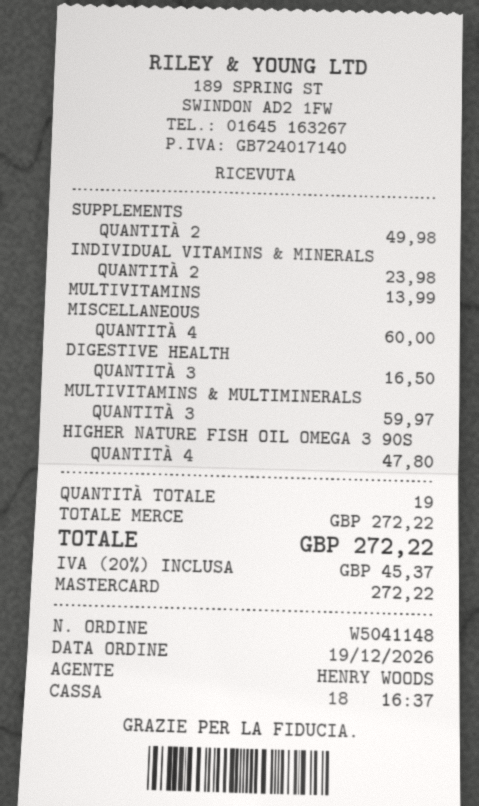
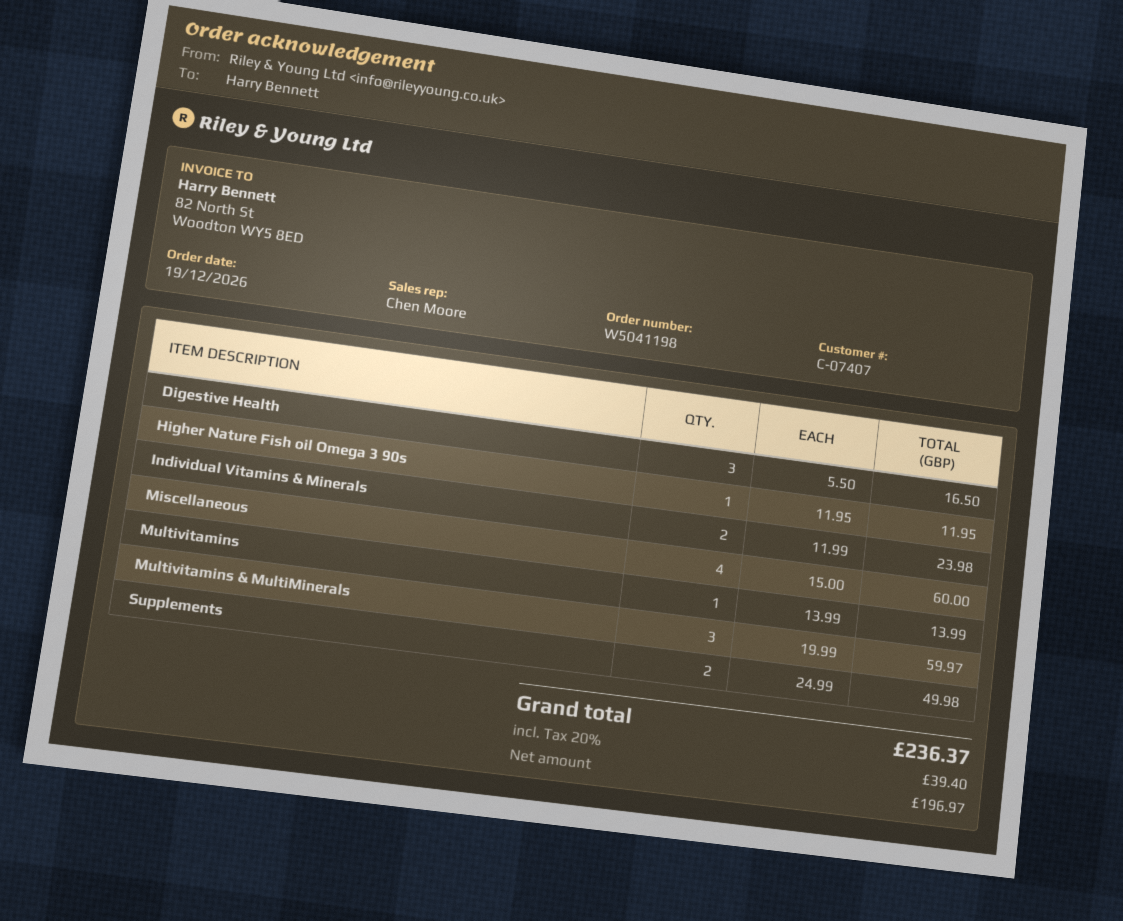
order number: W5041148 -> W5041198
sales rep: HENRY WOODS -> Chen Moore
HIGHER NATURE FISH OIL OMEGA 3 90S: 4 for 47.80 -> 1 for 11.95
tax: 20% = 45.37 -> 20% = 39.40
total: 272.22 -> 236.37

